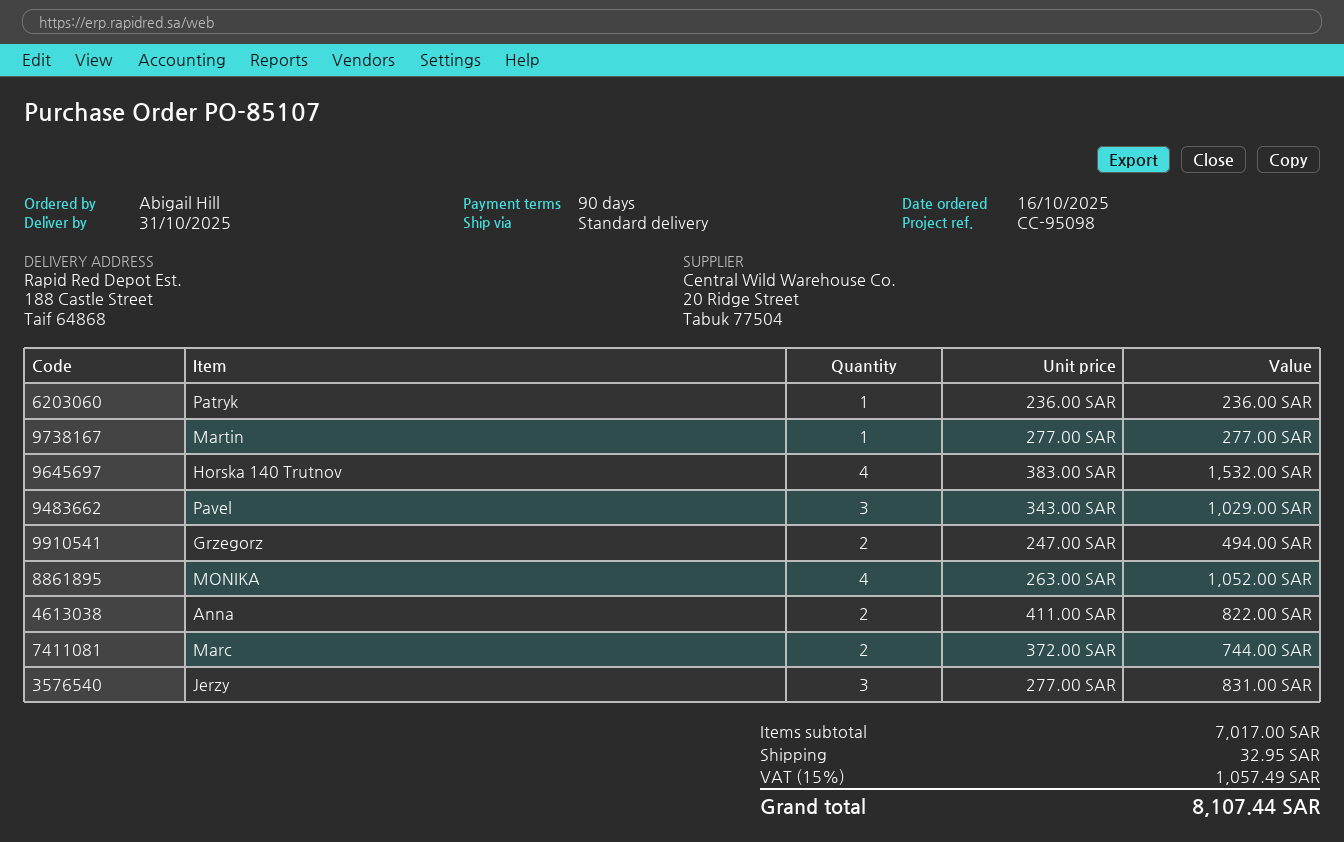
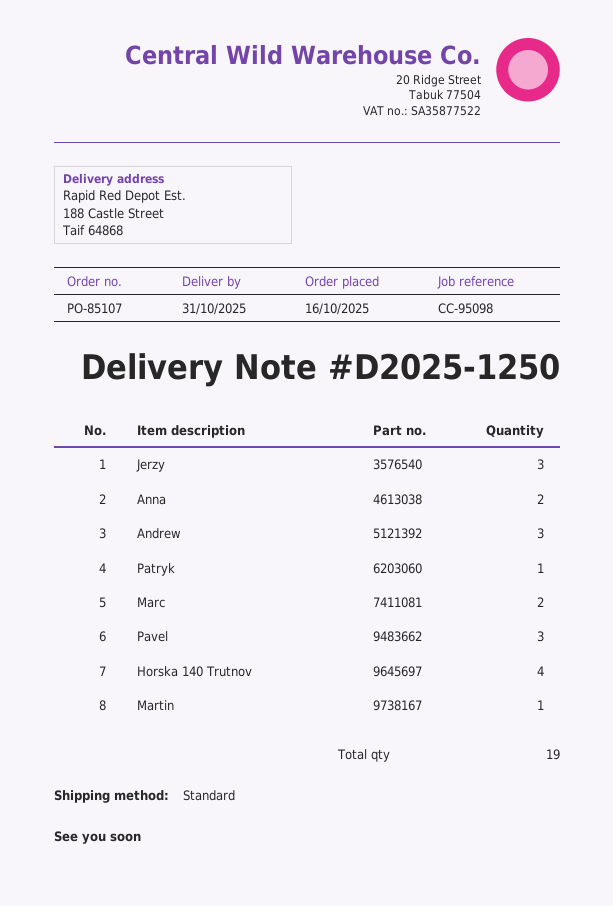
Grzegorz: 2 -> none
MONIKA: 4 -> none
Andrew: none -> 3

